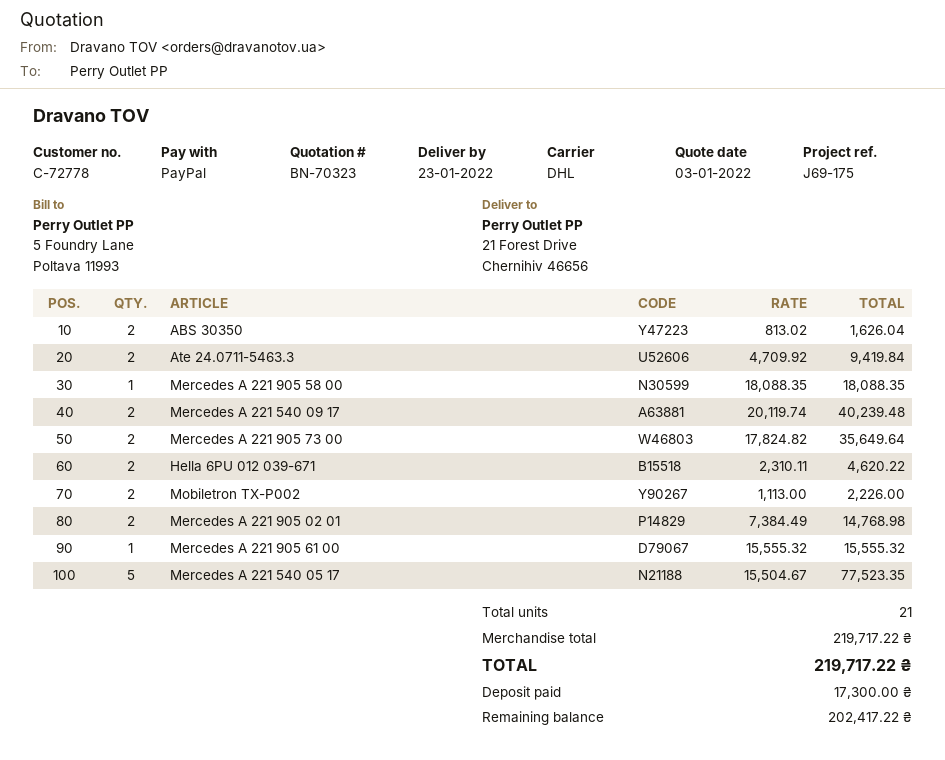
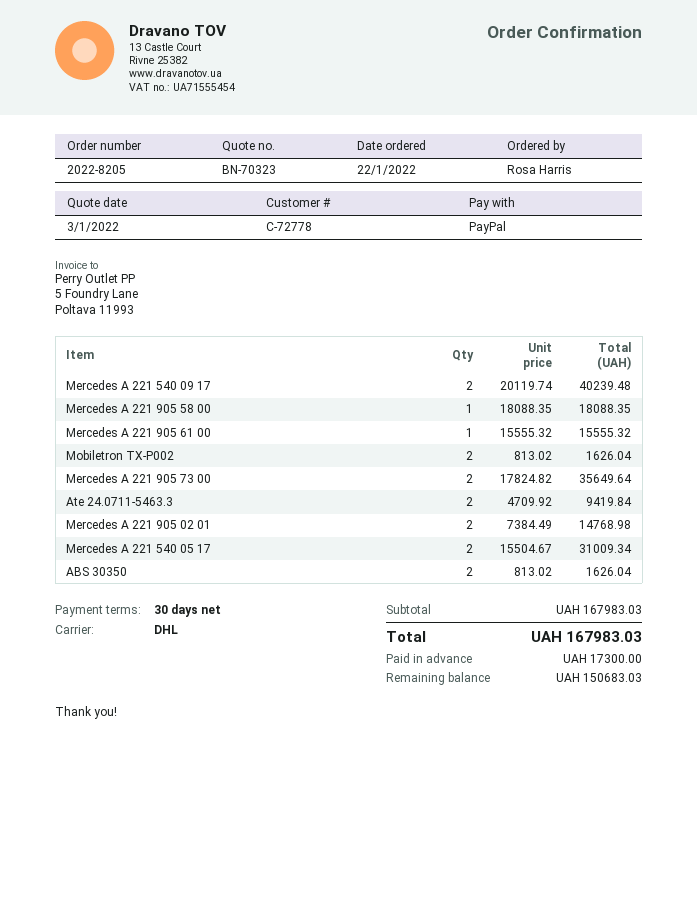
Hella 6PU 012 039-671: 2 x 2310.11 = 4620.22 -> none
Mobiletron TX-P002: 2 x 1113.00 = 2226.00 -> 2 x 813.02 = 1626.04
Mercedes A 221 540 05 17: 5 x 15504.67 = 77523.35 -> 2 x 15504.67 = 31009.34
subtotal: 219717.22 -> 167983.03
total: 219717.22 -> 167983.03
balance: 202417.22 -> 150683.03

